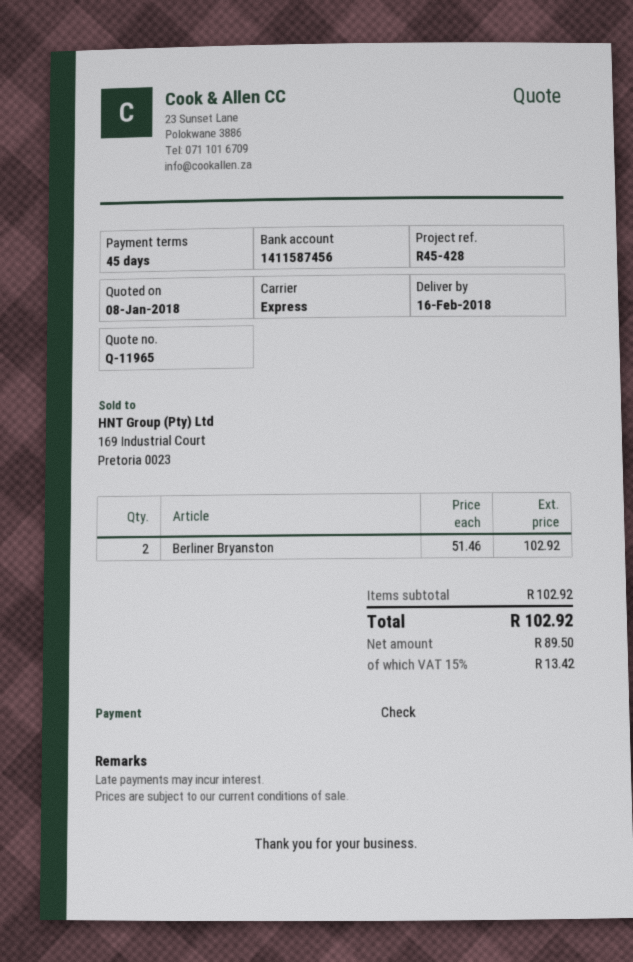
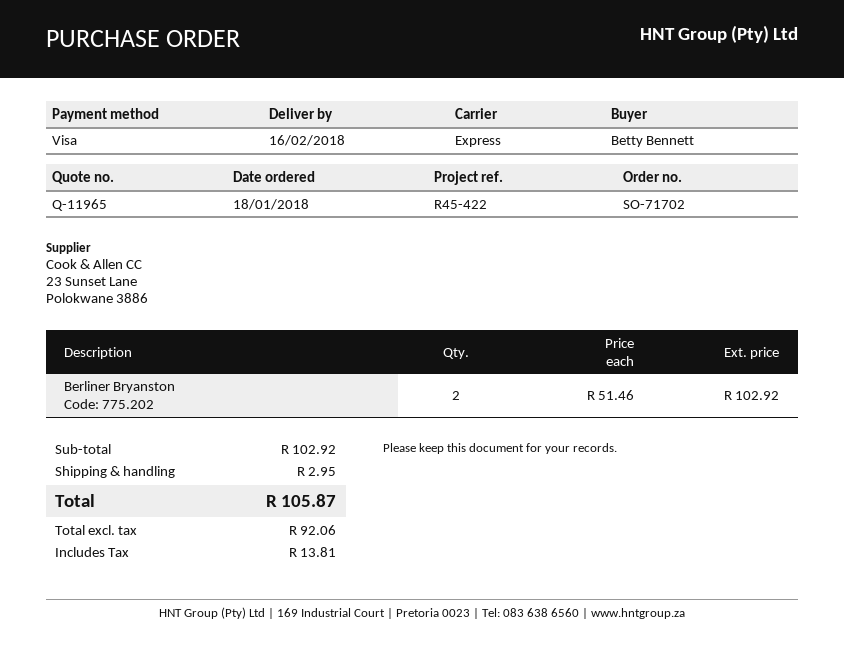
reference: R45-428 -> R45-422
payment method: cheque -> Visa
shipping: none -> 2.95
net: 89.50 -> 92.06
tax: 13.42 -> 13.81
total: 102.92 -> 105.87

